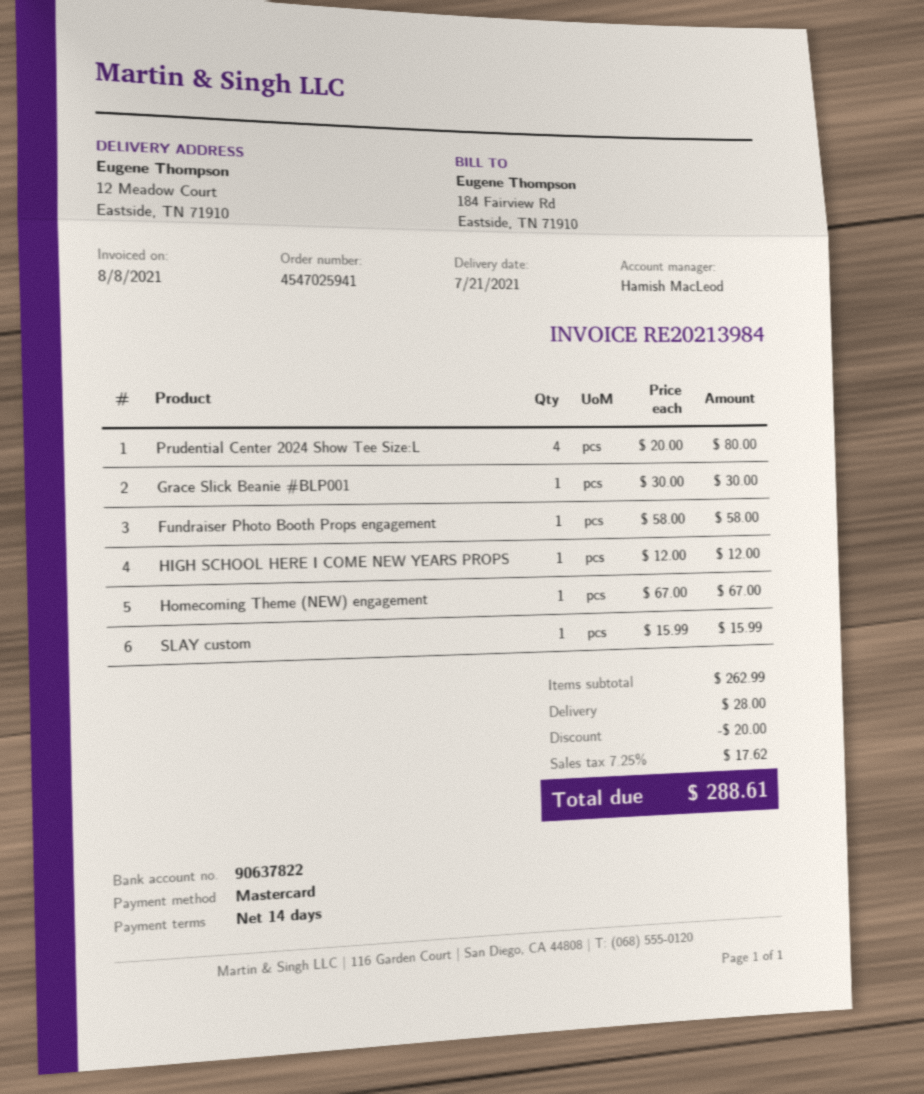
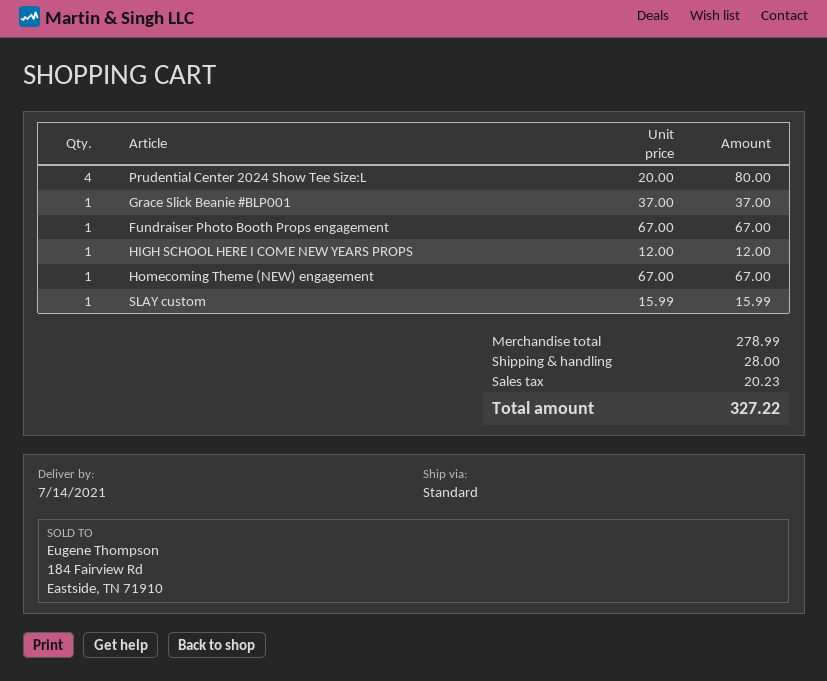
delivery date: 2021-07-21 -> 2021-07-14
Grace Slick Beanie #BLP001: 1 x 30.00 = 30.00 -> 1 x 37.00 = 37.00
Fundraiser Photo Booth Props engagement: 1 x 58.00 = 58.00 -> 1 x 67.00 = 67.00
subtotal: 262.99 -> 278.99
discount: 20.00 -> none
tax: 17.62 -> 20.23
total: 288.61 -> 327.22

